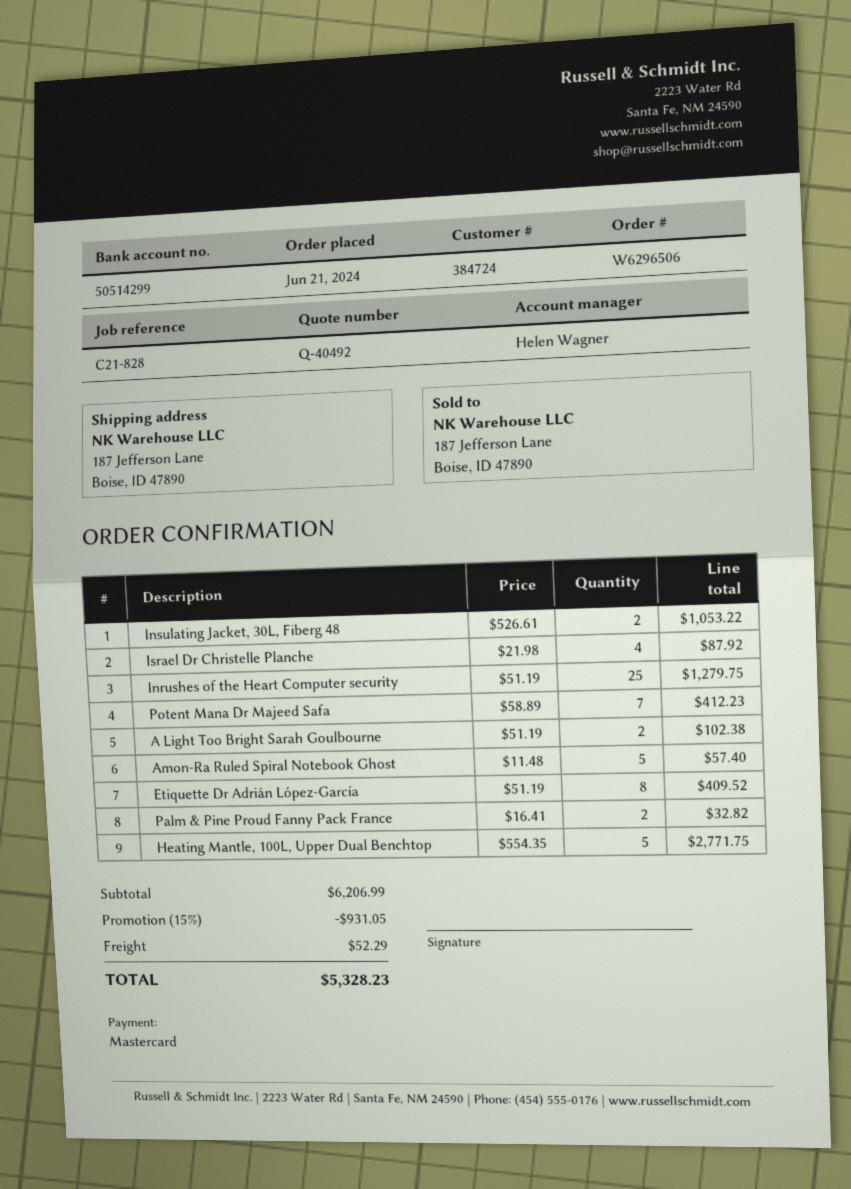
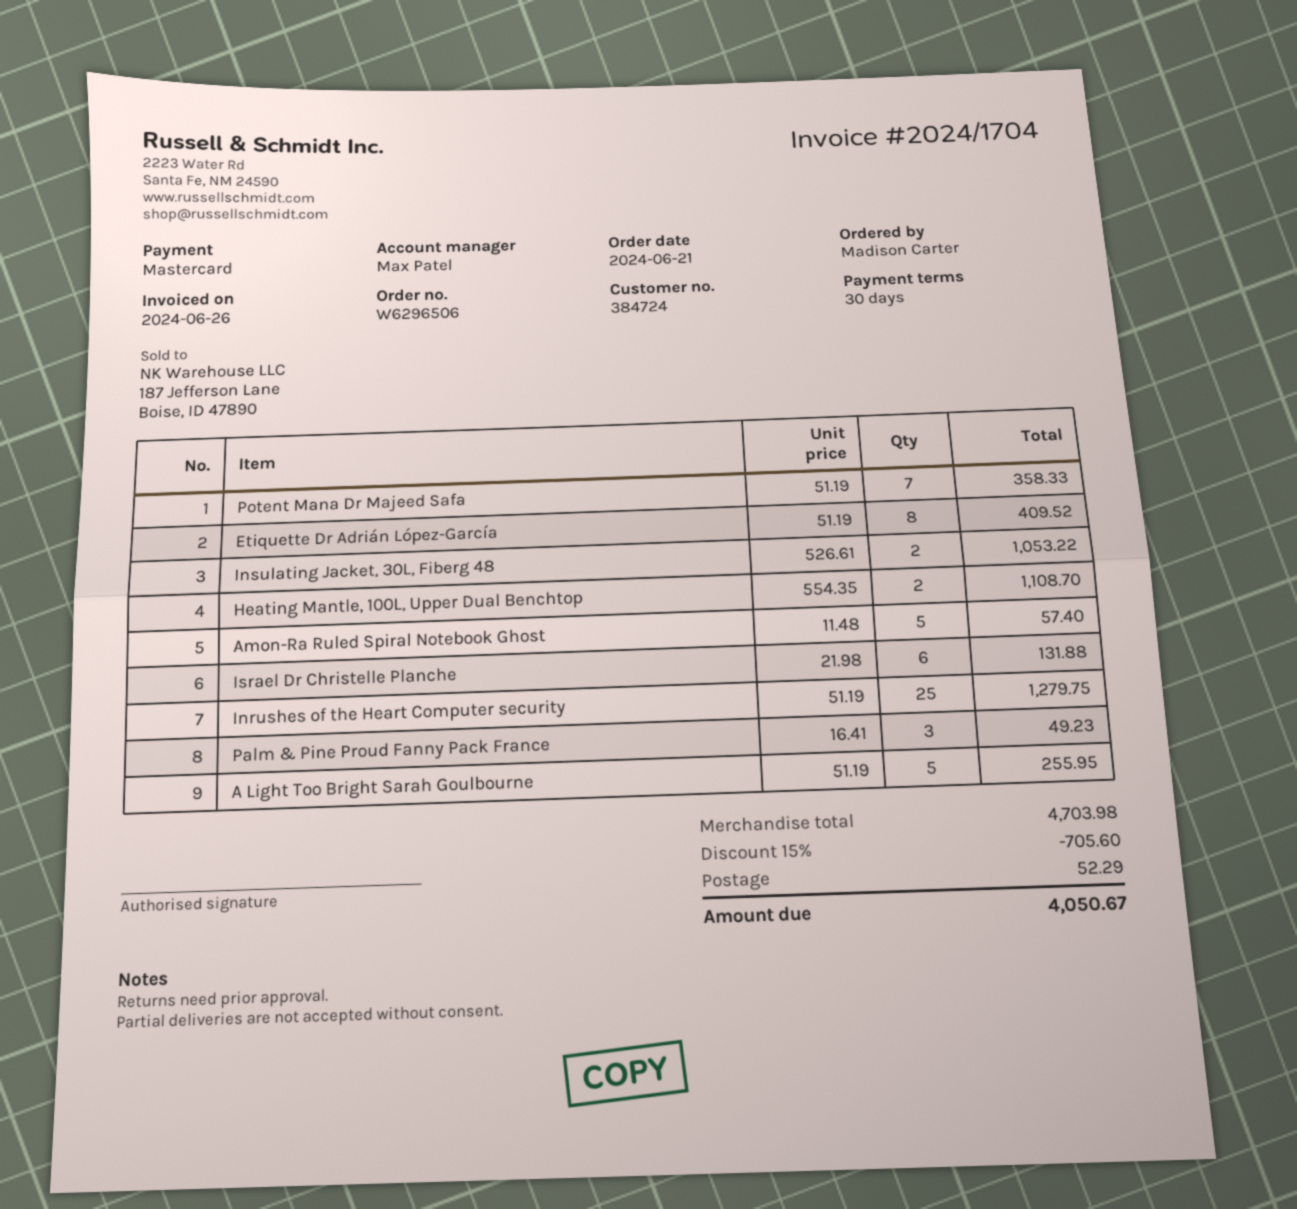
sales rep: Helen Wagner -> Max Patel
Israel Dr Christelle Planche: 4 x 21.98 = 87.92 -> 6 x 21.98 = 131.88
Potent Mana Dr Majeed Safa: 7 x 58.89 = 412.23 -> 7 x 51.19 = 358.33
A Light Too Bright Sarah Goulbourne: 2 x 51.19 = 102.38 -> 5 x 51.19 = 255.95
Palm & Pine Proud Fanny Pack France: 2 x 16.41 = 32.82 -> 3 x 16.41 = 49.23
Heating Mantle, 100L, Upper Dual Benchtop: 5 x 554.35 = 2771.75 -> 2 x 554.35 = 1108.70
subtotal: 6206.99 -> 4703.98
discount: 15% = 931.05 -> 15% = 705.60
total: 5328.23 -> 4050.67

